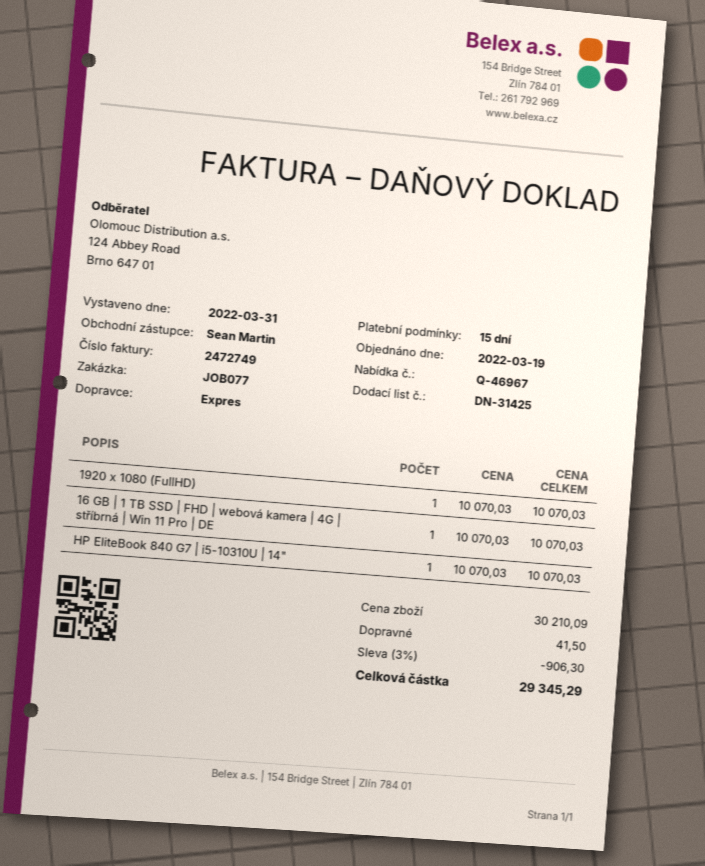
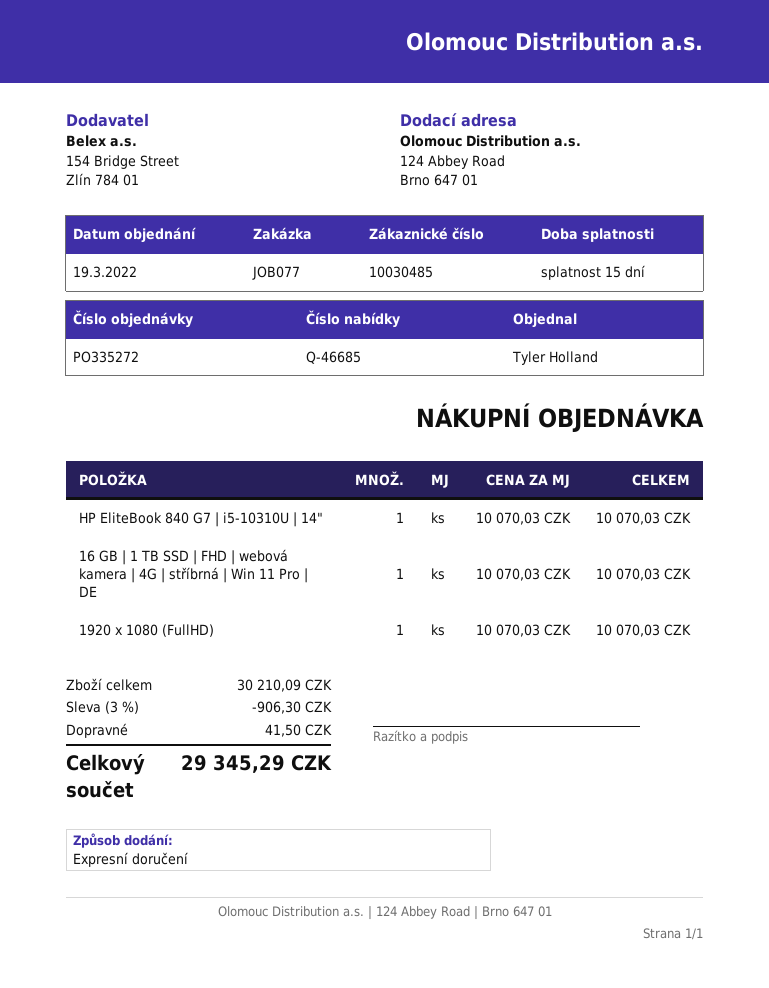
quote number: Q-46967 -> Q-46685

